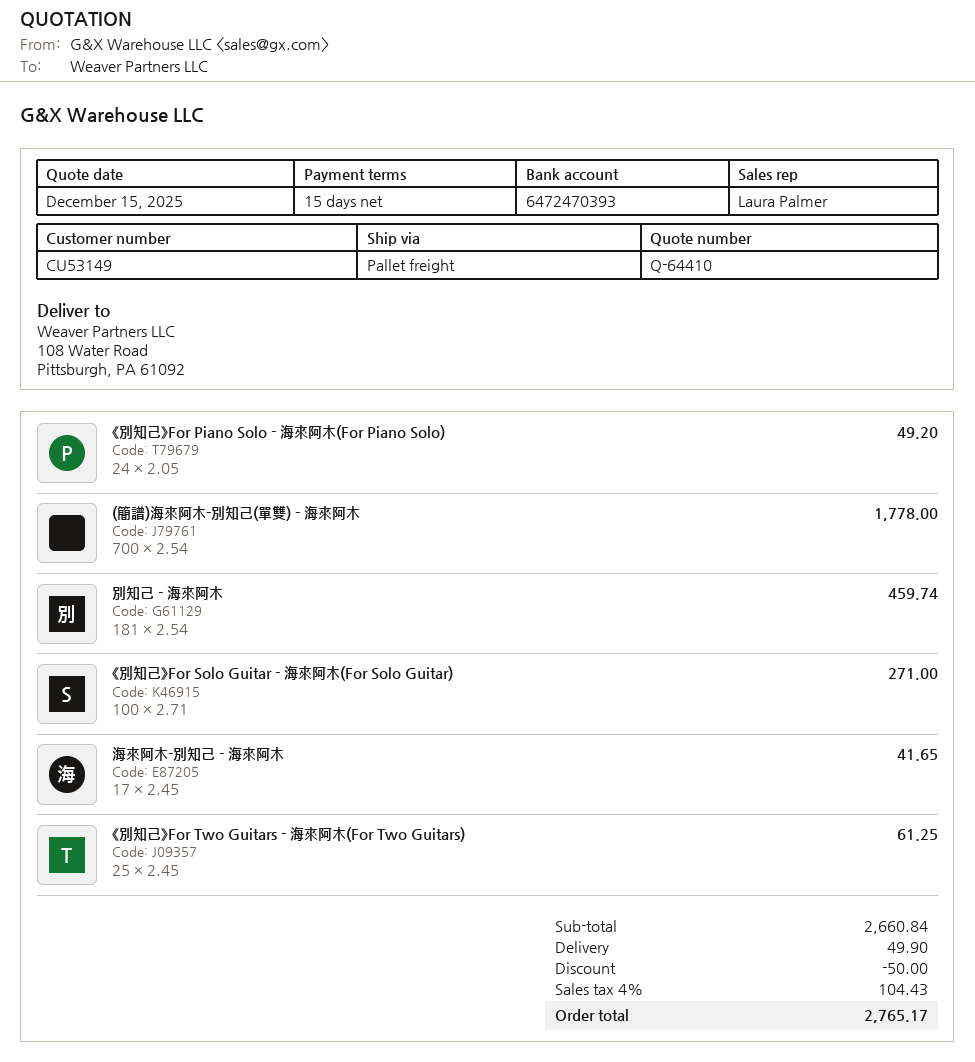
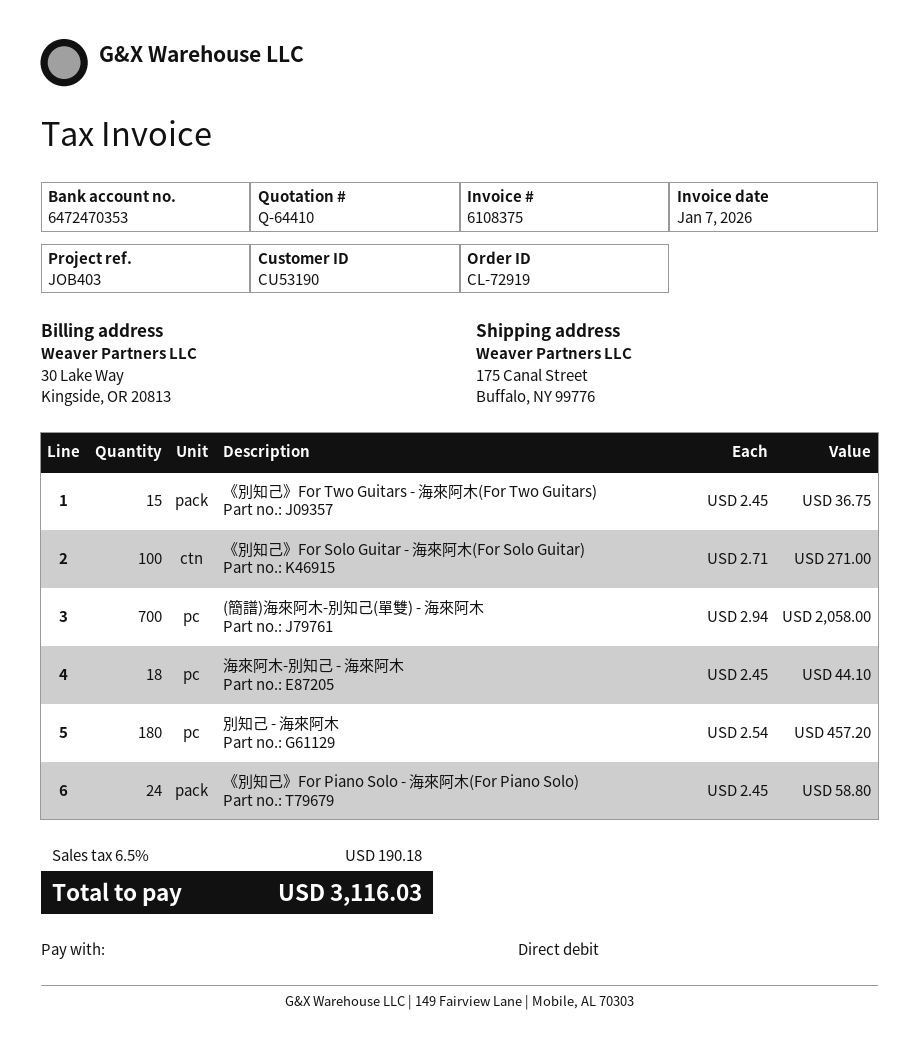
customer number: CU53149 -> CU53190
bank account: 6472470393 -> 6472470353
ship to: 108 Water Road, Pittsburgh, PA 61092 -> 175 Canal Street, Buffalo, NY 99776
《別知己》For Piano Solo - 海來阿木(For Piano Solo): 24 x 2.05 = 49.20 -> 24 x 2.45 = 58.80
(簡譜)海來阿木-別知己(單雙) - 海來阿木: 700 x 2.54 = 1778.00 -> 700 x 2.94 = 2058.00
別知己 - 海來阿木: 181 x 2.54 = 459.74 -> 180 x 2.54 = 457.20
海來阿木-別知己 - 海來阿木: 17 x 2.45 = 41.65 -> 18 x 2.45 = 44.10
《別知己》For Two Guitars - 海來阿木(For Two Guitars): 25 x 2.45 = 61.25 -> 15 x 2.45 = 36.75
discount: 50.00 -> none
shipping: 49.90 -> none
tax: 4% = 104.43 -> 6.5% = 190.18
total: 2765.17 -> 3116.03

